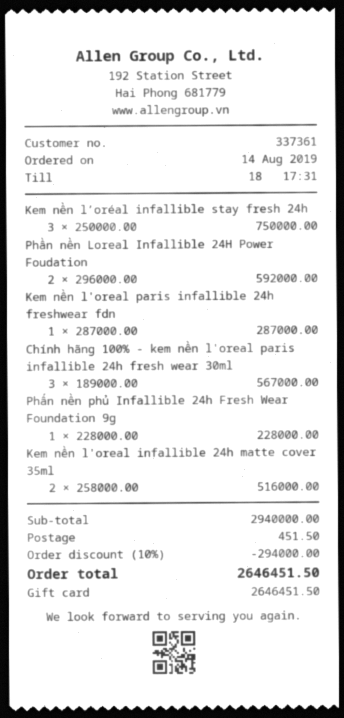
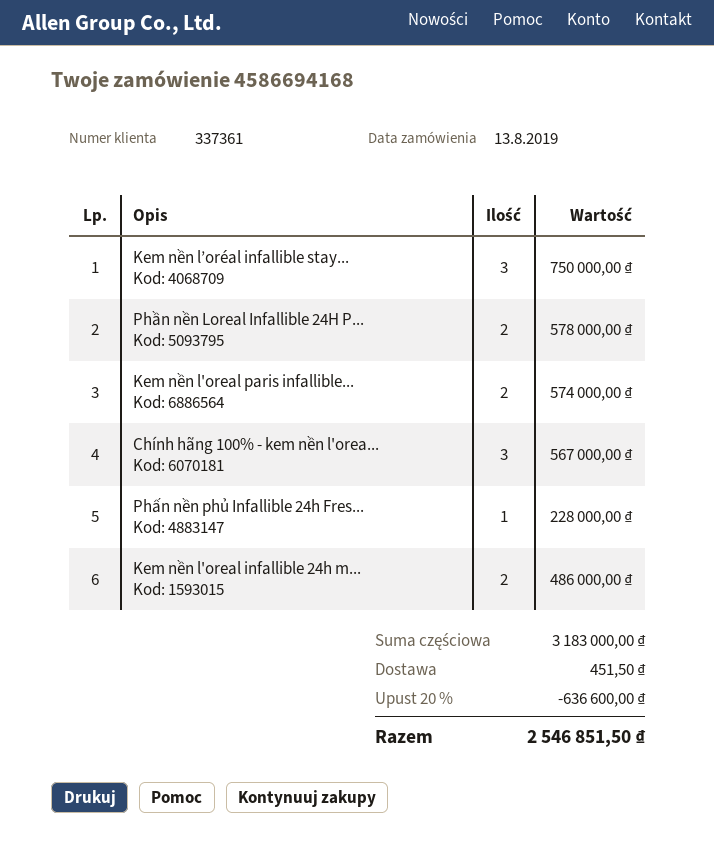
order date: 2019-08-14 -> 2019-08-13
Phần nền Loreal Infallible 24H Power Foudation: 2 for 592000.00 -> 2 for 578000.00
Kem nền l'oreal paris infallible 24h freshwear fdn: 1 for 287000.00 -> 2 for 574000.00
Kem nền l'oreal infallible 24h matte cover 35ml: 2 for 516000.00 -> 2 for 486000.00
subtotal: 2940000.00 -> 3183000.00
discount: 10% = 294000.00 -> 20% = 636600.00
total: 2646451.50 -> 2546851.50

